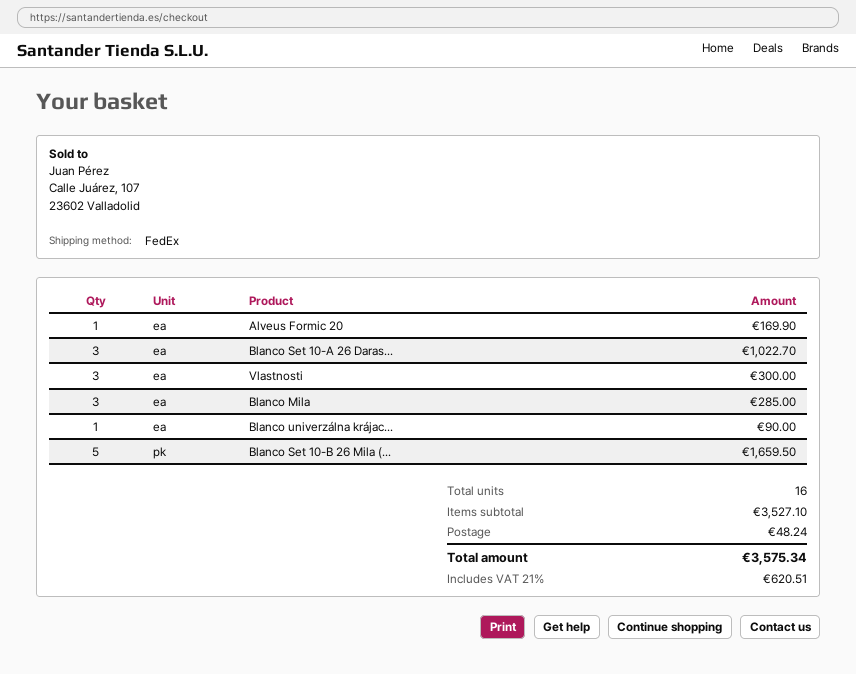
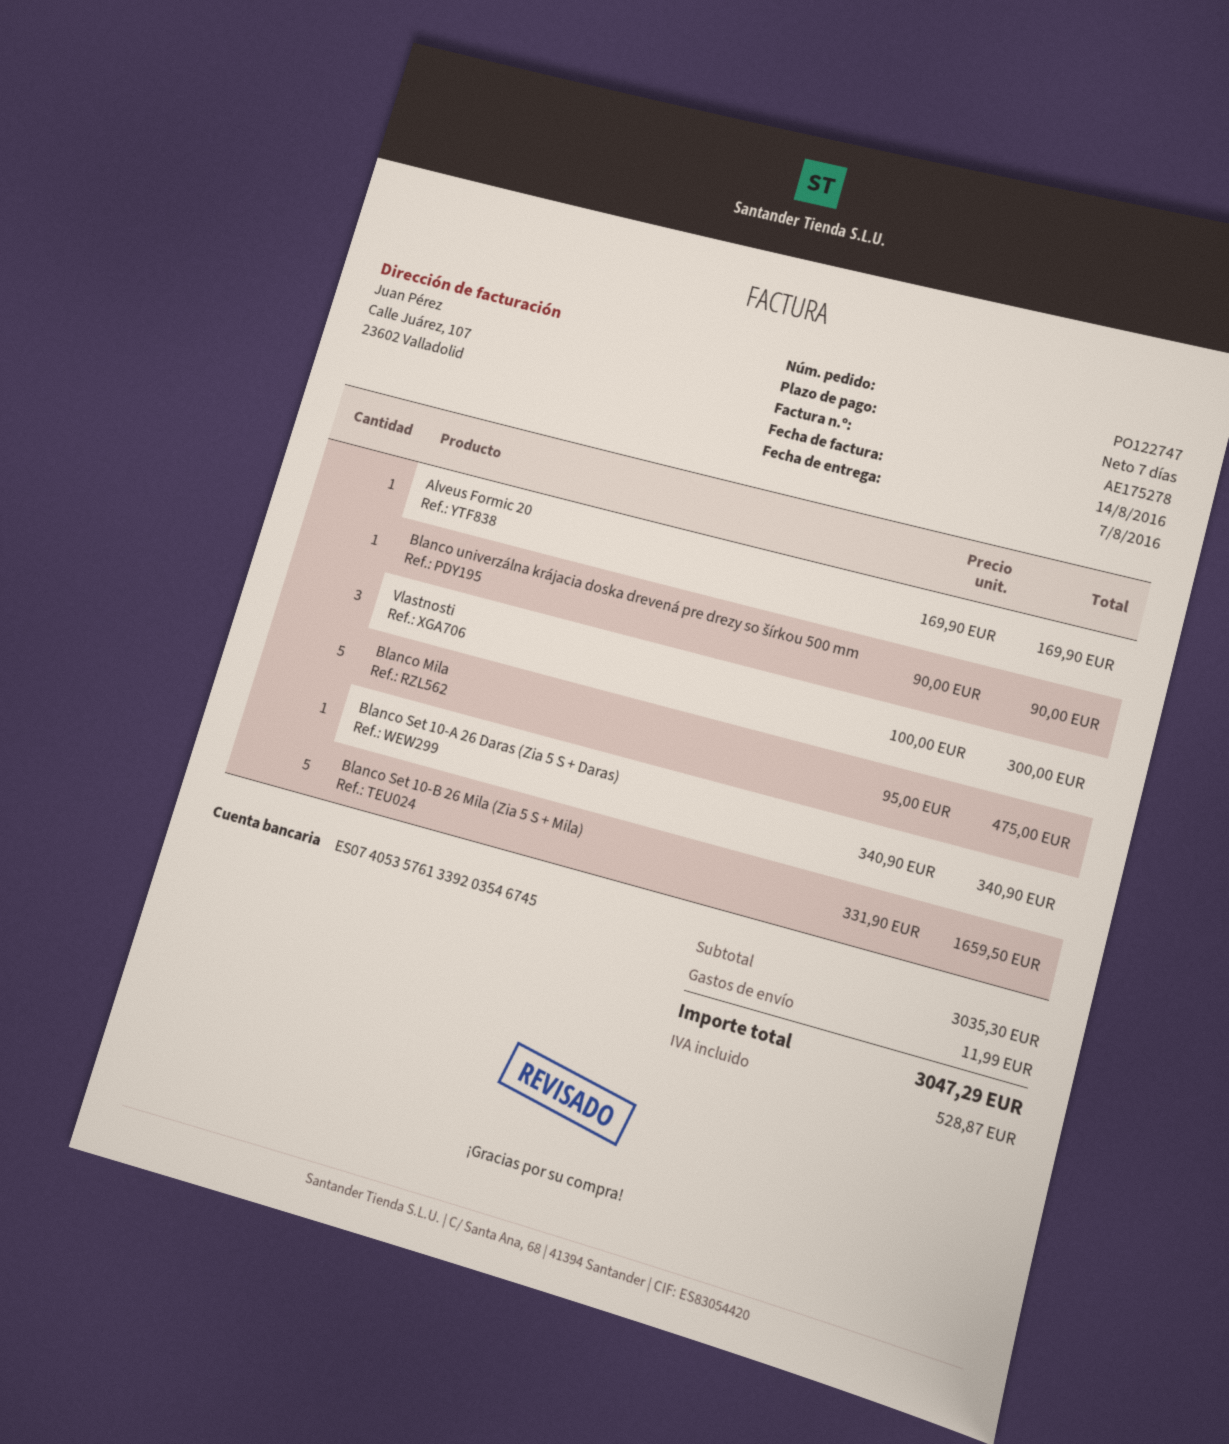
Blanco Set 10-A 26 Daras...: 3 for 1022.70 -> 1 for 340.90
Blanco Mila: 3 for 285.00 -> 5 for 475.00
subtotal: 3527.10 -> 3035.30
shipping: 48.24 -> 11.99
tax: 620.51 -> 528.87
total: 3575.34 -> 3047.29

